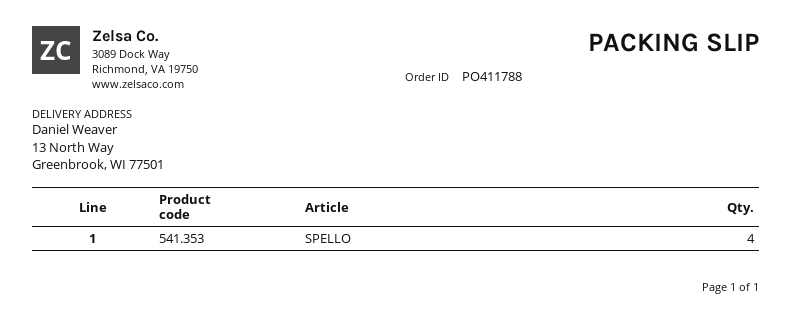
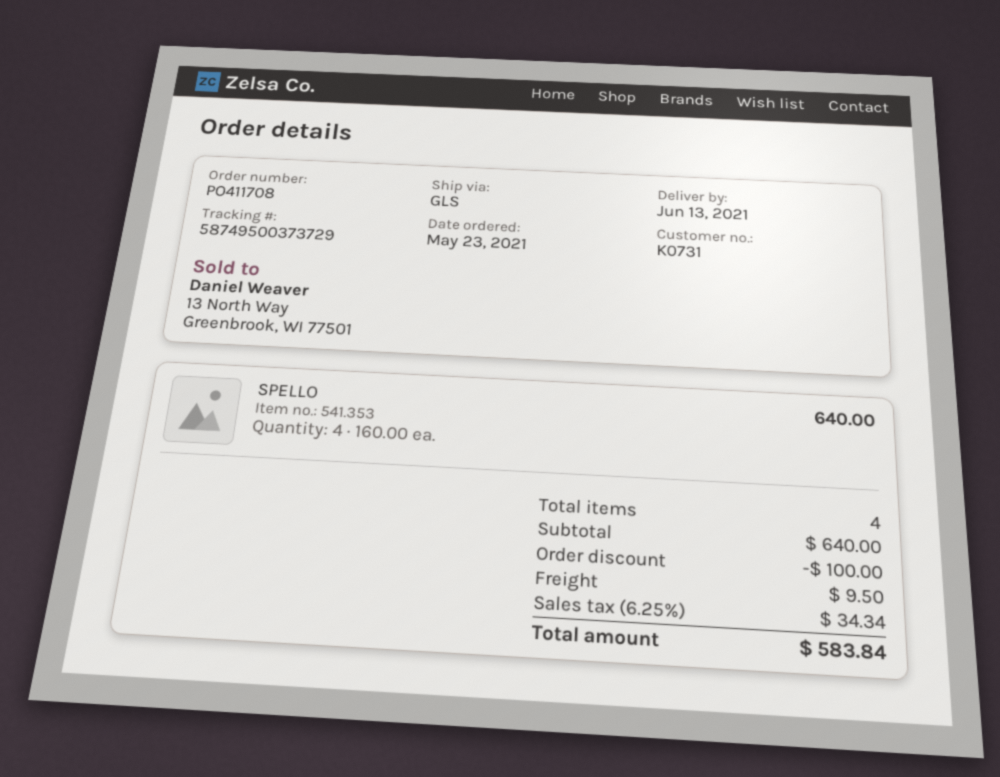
order number: PO411788 -> PO411708

